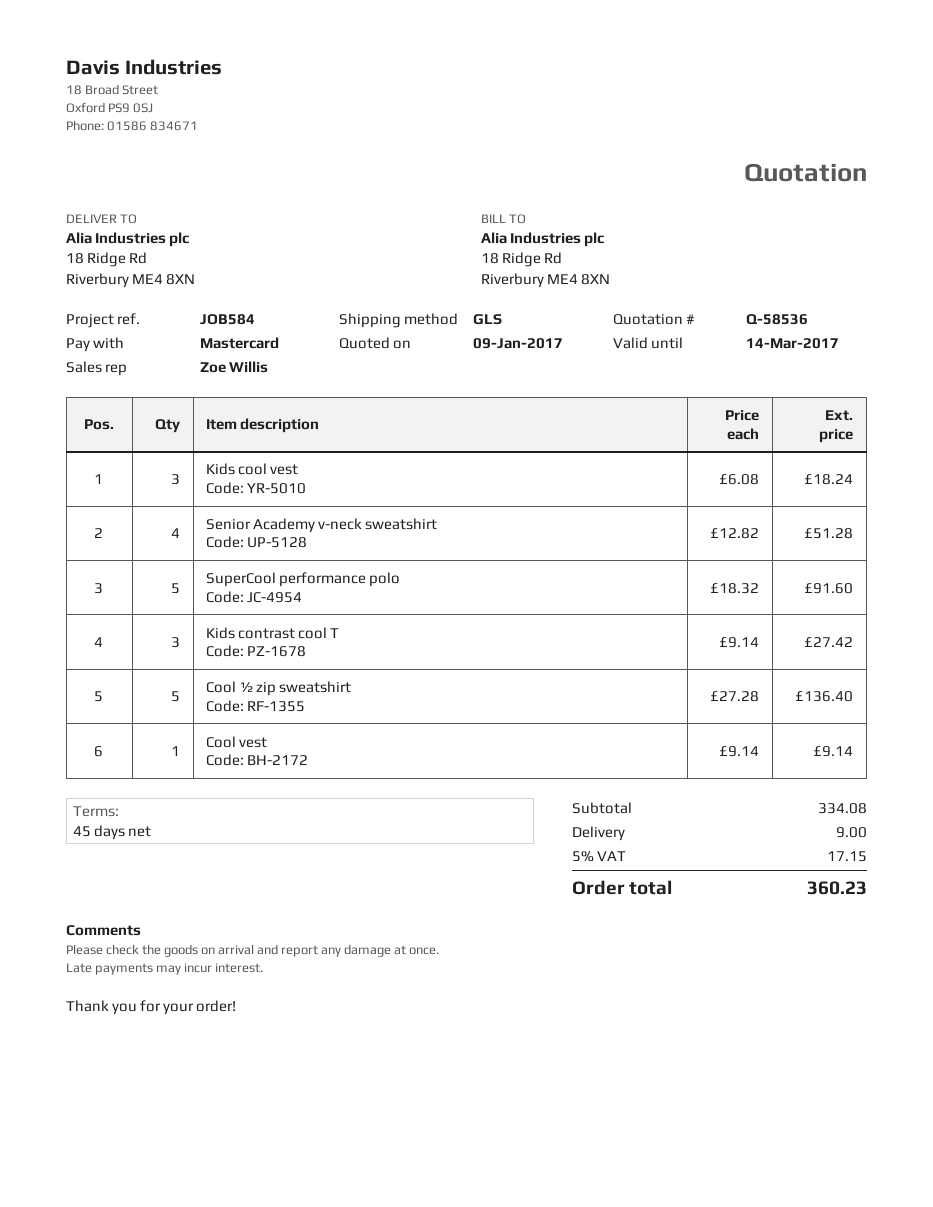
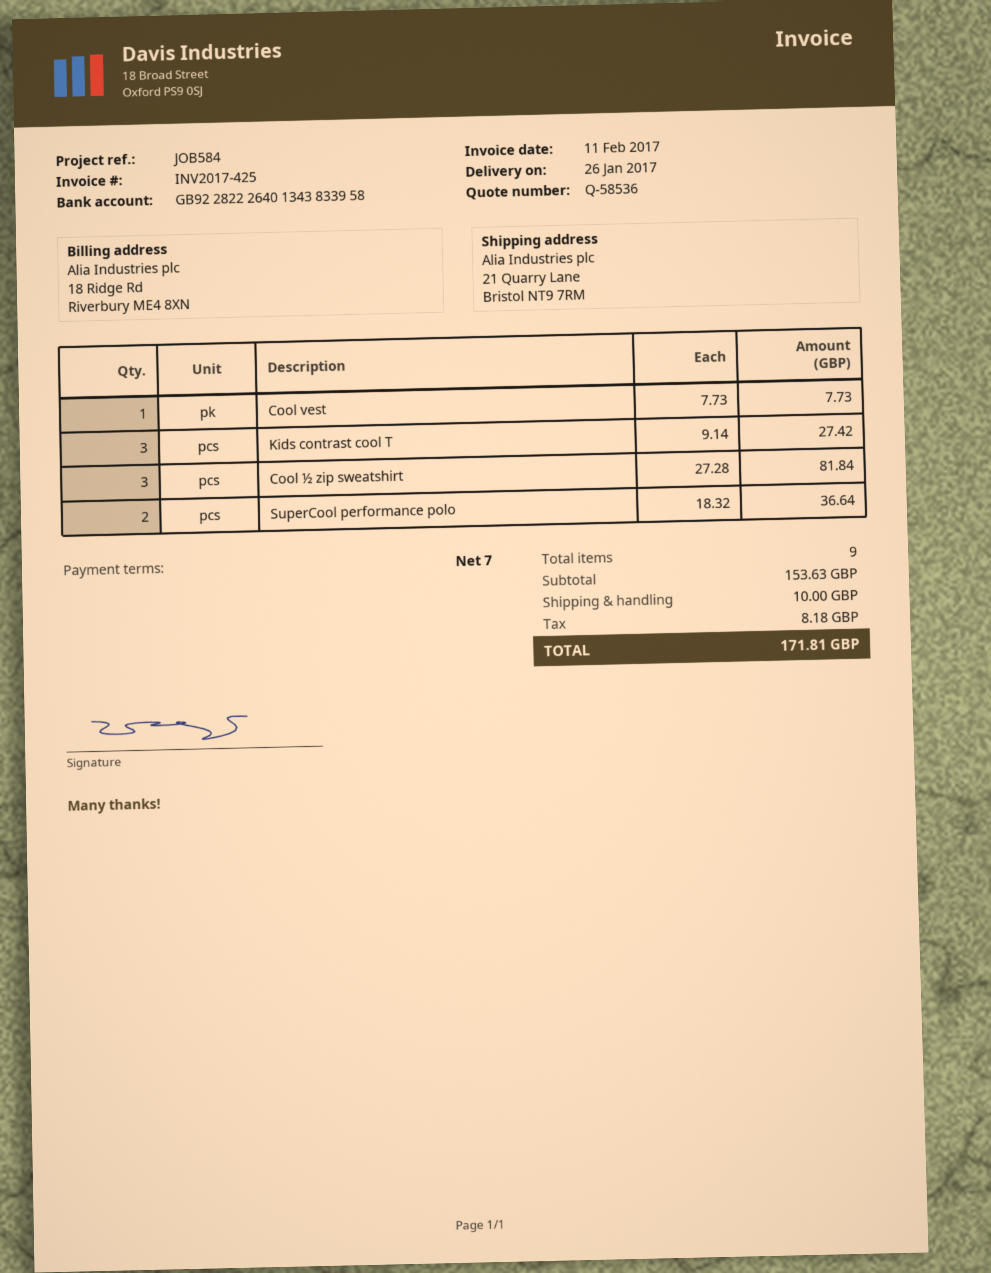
payment terms: 45 days -> 7 days
ship to: 18 Ridge Rd, Riverbury ME4 8XN -> 21 Quarry Lane, Bristol NT9 7RM
Kids cool vest: 3 x 6.08 = 18.24 -> none
Senior Academy v-neck sweatshirt: 4 x 12.82 = 51.28 -> none
SuperCool performance polo: 5 x 18.32 = 91.60 -> 2 x 18.32 = 36.64
Cool ½ zip sweatshirt: 5 x 27.28 = 136.40 -> 3 x 27.28 = 81.84
Cool vest: 1 x 9.14 = 9.14 -> 1 x 7.73 = 7.73
subtotal: 334.08 -> 153.63
shipping: 9.00 -> 10.00
tax: 17.15 -> 8.18
total: 360.23 -> 171.81

